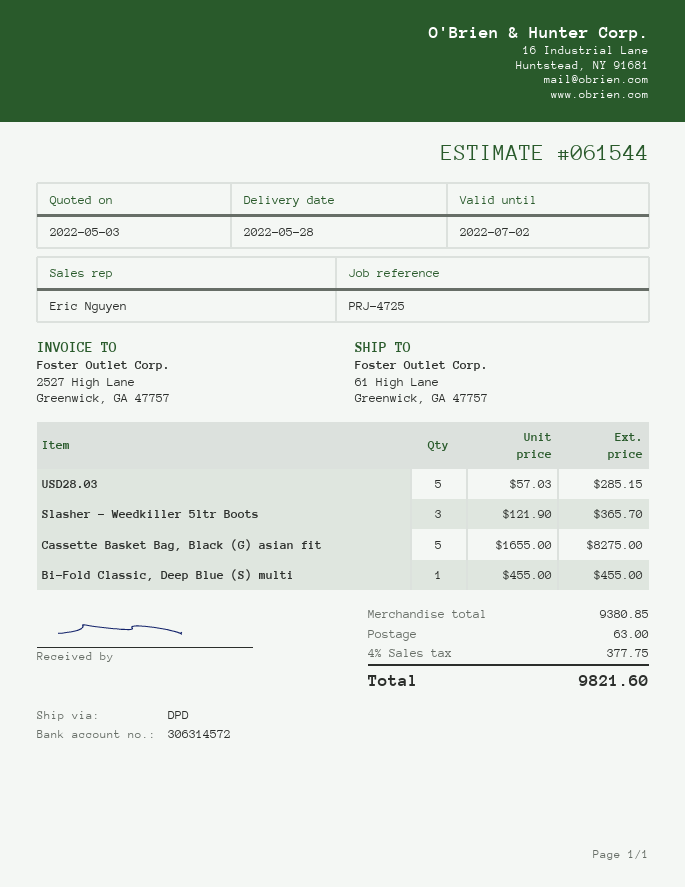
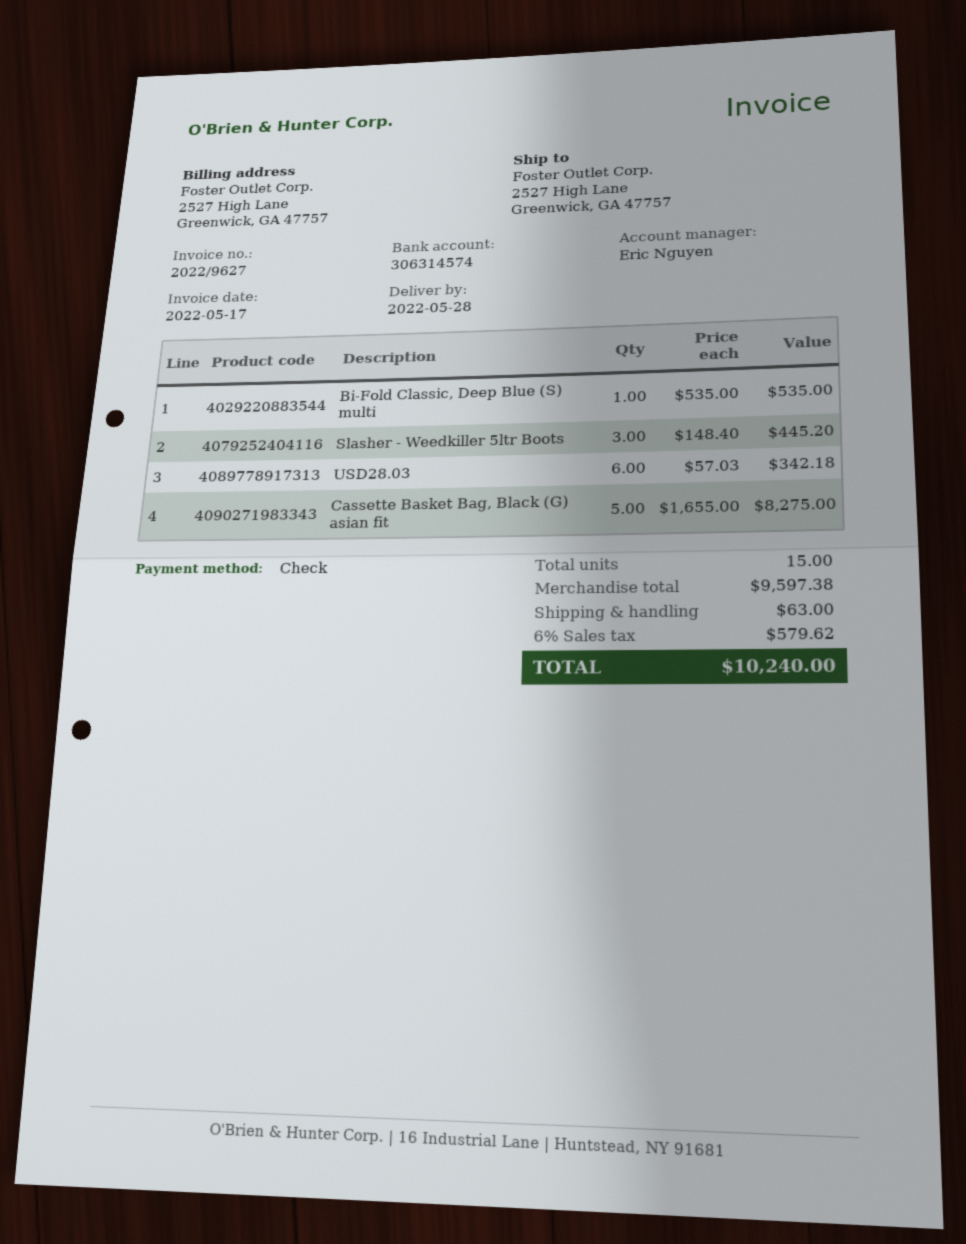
bank account: 306314572 -> 306314574
ship to: 61 High Lane, Greenwick, GA 47757 -> 2527 High Lane, Greenwick, GA 47757
USD28.03: 5 x 57.03 = 285.15 -> 6 x 57.03 = 342.18
Slasher - Weedkiller 5ltr Boots: 3 x 121.90 = 365.70 -> 3 x 148.40 = 445.20
Bi-Fold Classic, Deep Blue (S) multi: 1 x 455.00 = 455.00 -> 1 x 535.00 = 535.00
subtotal: 9380.85 -> 9597.38
tax: 4% = 377.75 -> 6% = 579.62
total: 9821.60 -> 10240.00

